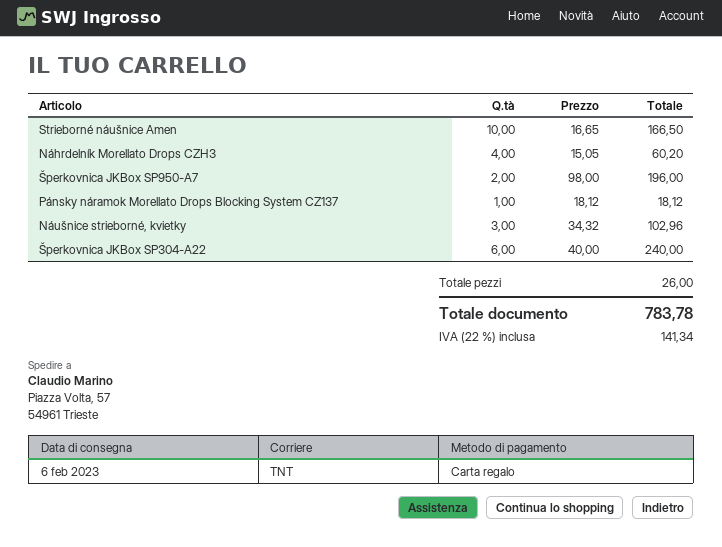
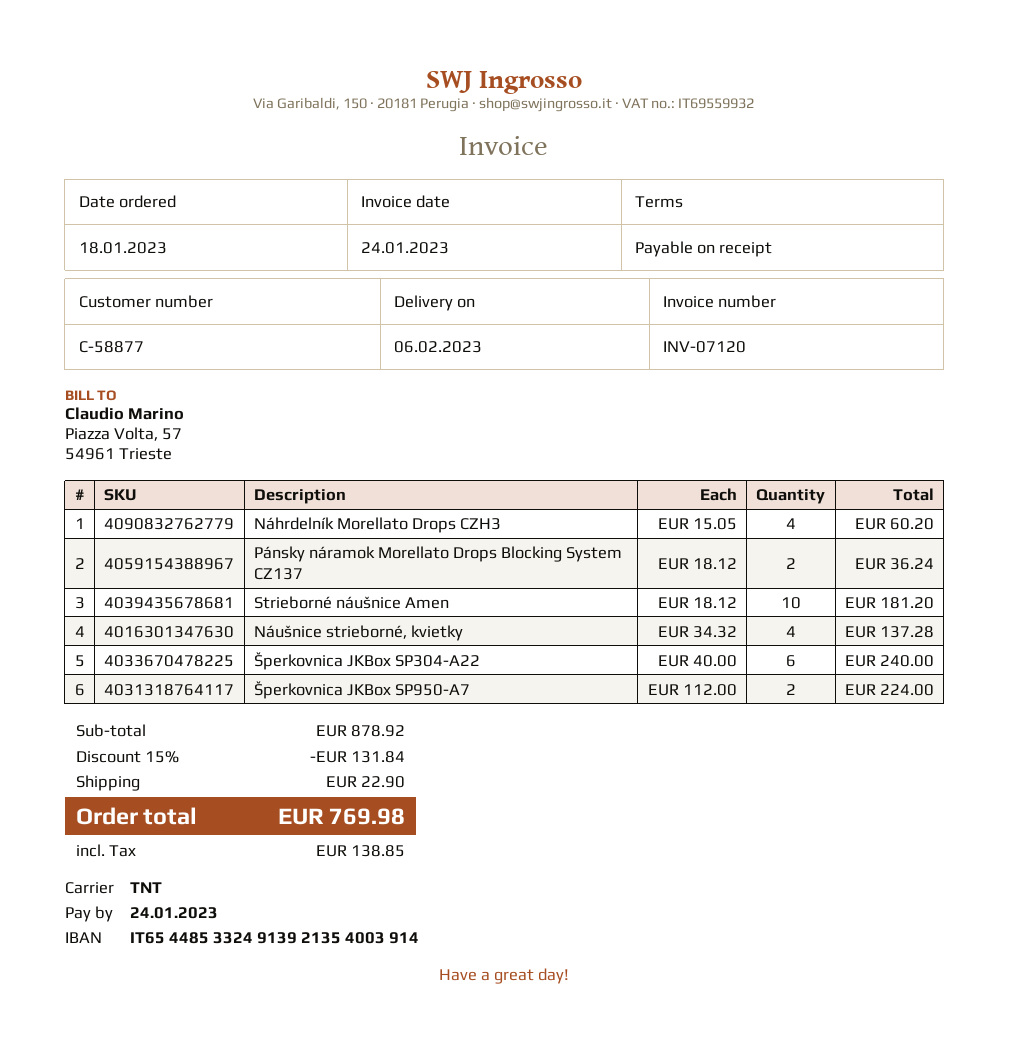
Strieborné náušnice Amen: 10 x 16.65 = 166.50 -> 10 x 18.12 = 181.20
Šperkovnica JKBox SP950-A7: 2 x 98.00 = 196.00 -> 2 x 112.00 = 224.00
Pánsky náramok Morellato Drops Blocking System CZ137: 1 x 18.12 = 18.12 -> 2 x 18.12 = 36.24
Náušnice strieborné, kvietky: 3 x 34.32 = 102.96 -> 4 x 34.32 = 137.28
discount: none -> 15% = 131.84
shipping: none -> 22.90
tax: 141.34 -> 138.85
total: 783.78 -> 769.98

